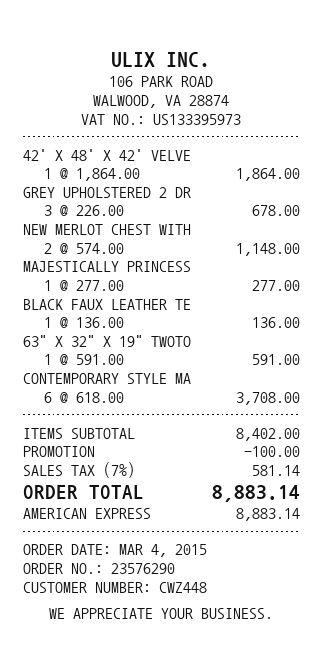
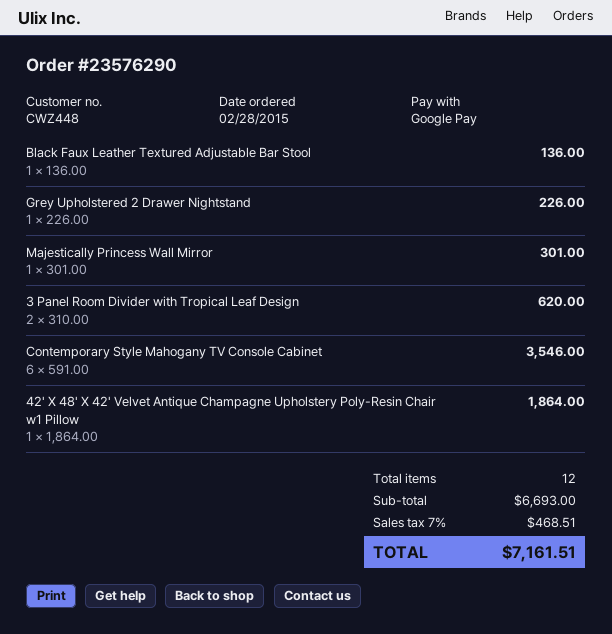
order date: 2015-03-04 -> 2015-02-28
payment method: American Express -> Google Pay
GREY UPHOLSTERED 2 DR: 3 x 226.00 = 678.00 -> 1 x 226.00 = 226.00
NEW MERLOT CHEST WITH: 2 x 574.00 = 1148.00 -> none
MAJESTICALLY PRINCESS: 1 x 277.00 = 277.00 -> 1 x 301.00 = 301.00
63" X 32" X 19" TWOTO: 1 x 591.00 = 591.00 -> none
CONTEMPORARY STYLE MA: 6 x 618.00 = 3708.00 -> 6 x 591.00 = 3546.00
3 Panel Room Divider with Tropical Leaf Design: none -> 2 x 310.00 = 620.00
subtotal: 8402.00 -> 6693.00
discount: 100.00 -> none
tax: 7% = 581.14 -> 7% = 468.51
total: 8883.14 -> 7161.51

